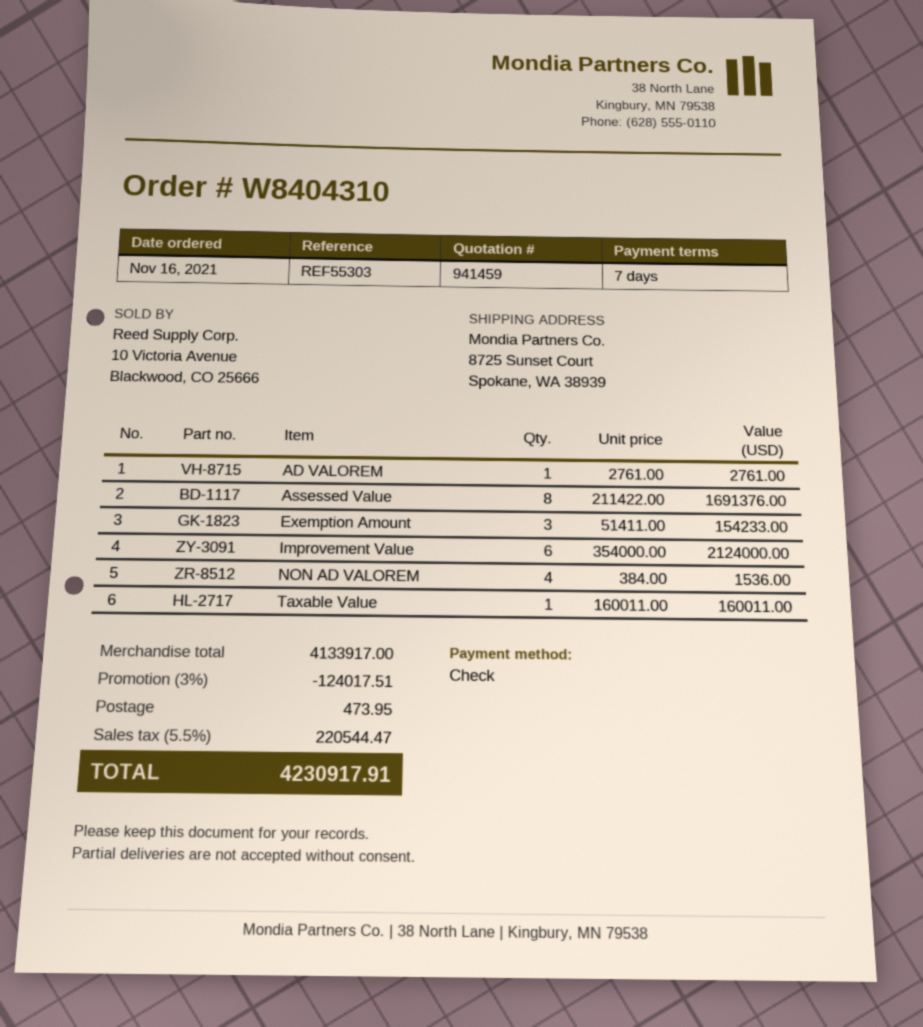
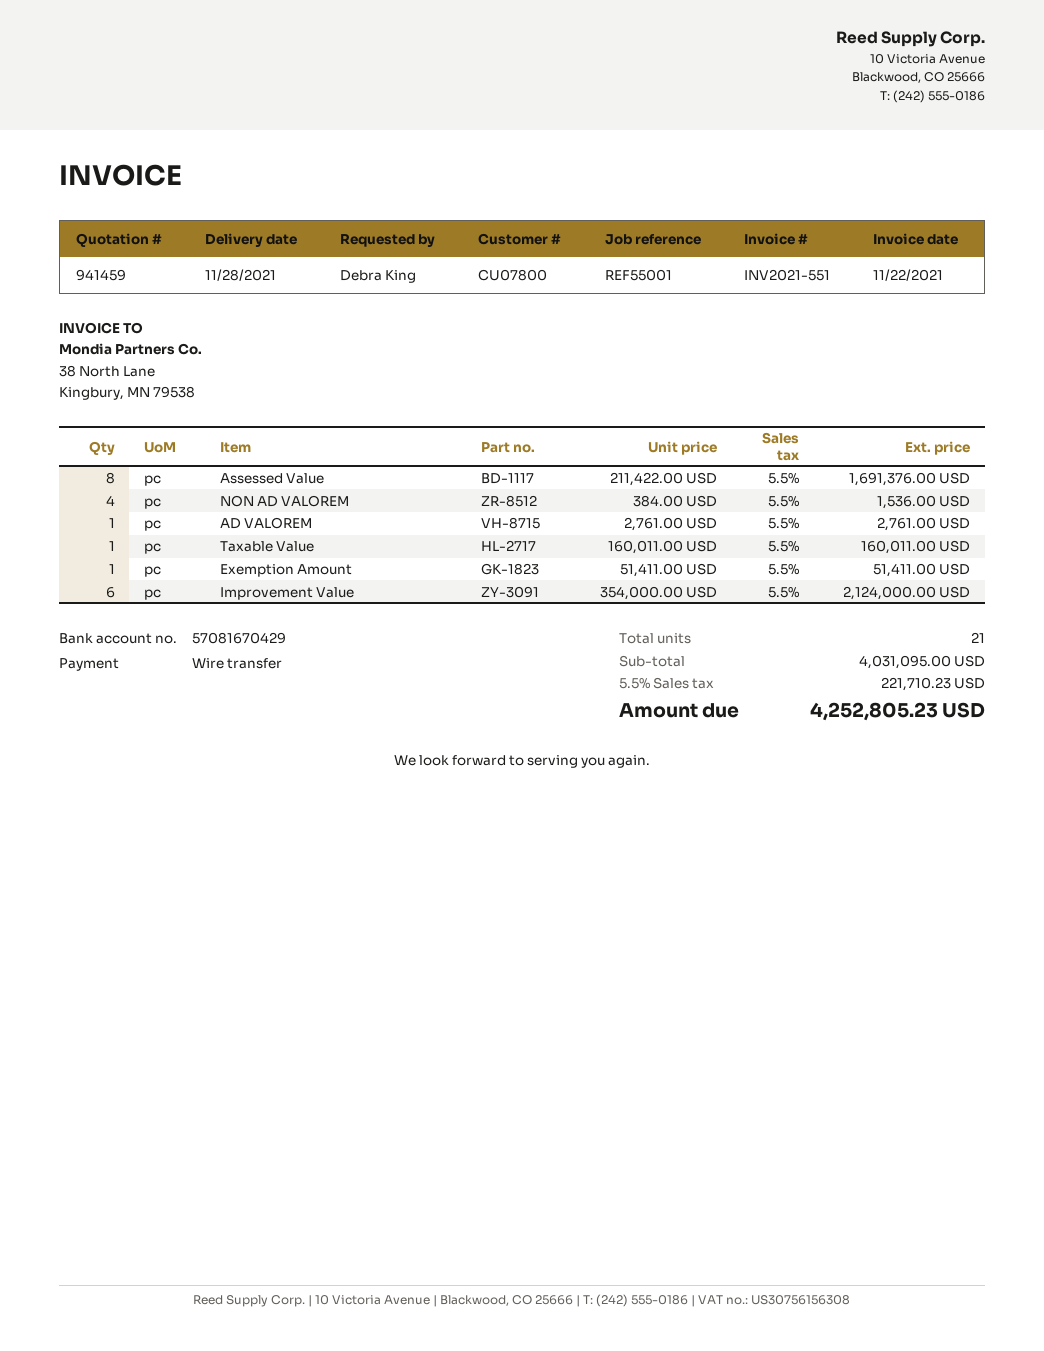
reference: REF55303 -> REF55001
payment method: cheque -> bank transfer
Exemption Amount: 3 x 51411.00 = 154233.00 -> 1 x 51411.00 = 51411.00
subtotal: 4133917.00 -> 4031095.00
discount: 3% = 124017.51 -> none
shipping: 473.95 -> none
tax: 5.5% = 220544.47 -> 5.5% = 221710.23
total: 4230917.91 -> 4252805.23

